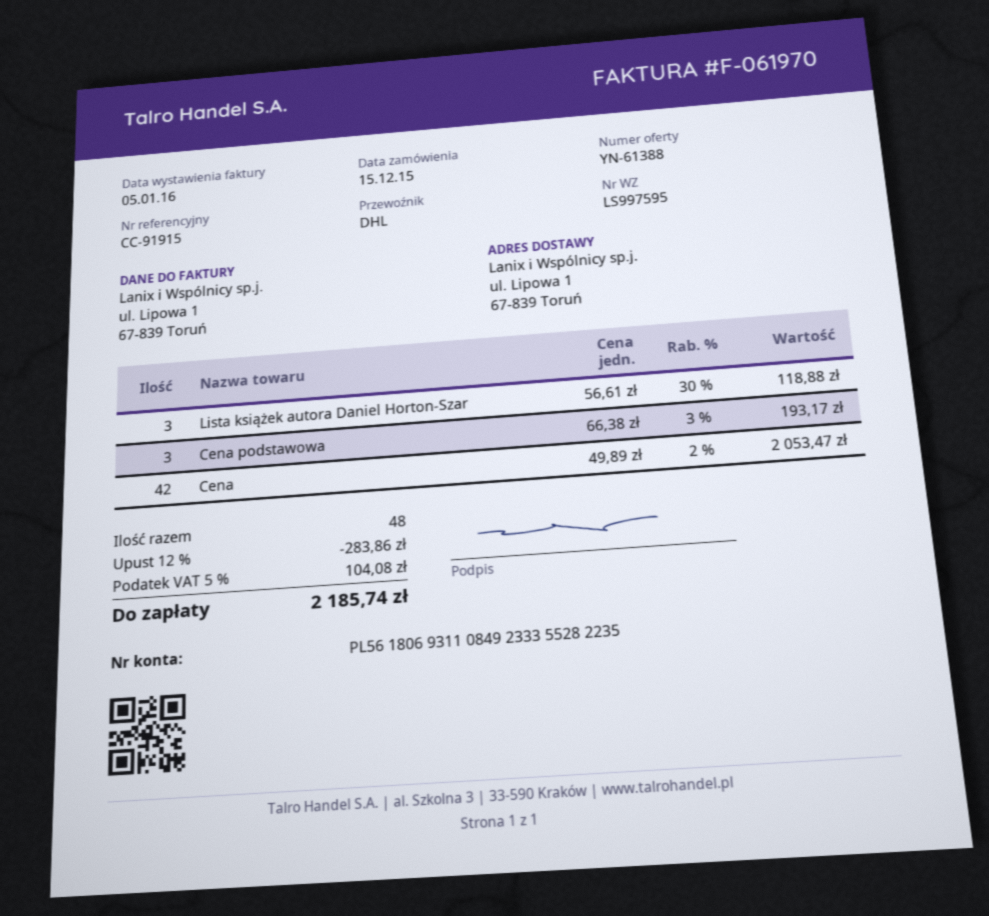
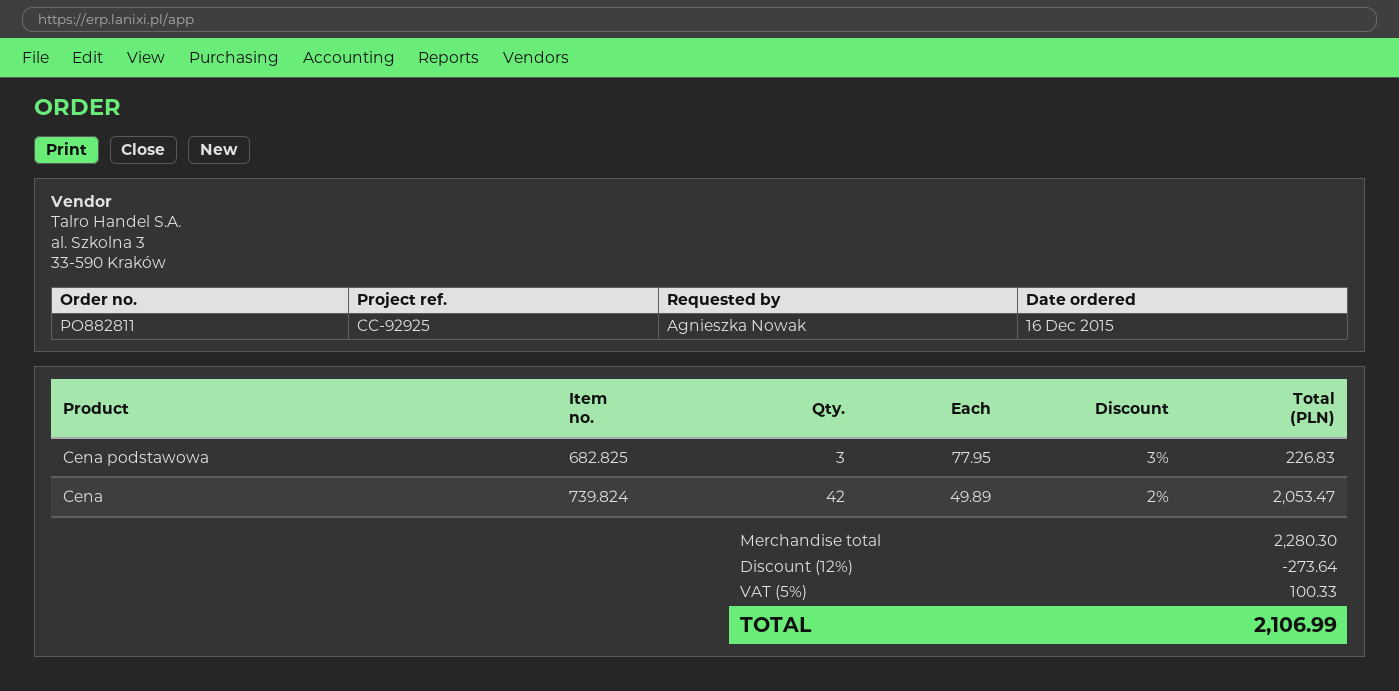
order date: 2015-12-15 -> 2015-12-16
reference: CC-91915 -> CC-92925
Lista książek autora Daniel Horton-Szar: 3 x 56.61 - 30% = 118.88 -> none
Cena podstawowa: 3 x 66.38 - 3% = 193.17 -> 3 x 77.95 - 3% = 226.83
discount: 12% = 283.86 -> 12% = 273.64
tax: 5% = 104.08 -> 5% = 100.33
total: 2185.74 -> 2106.99

